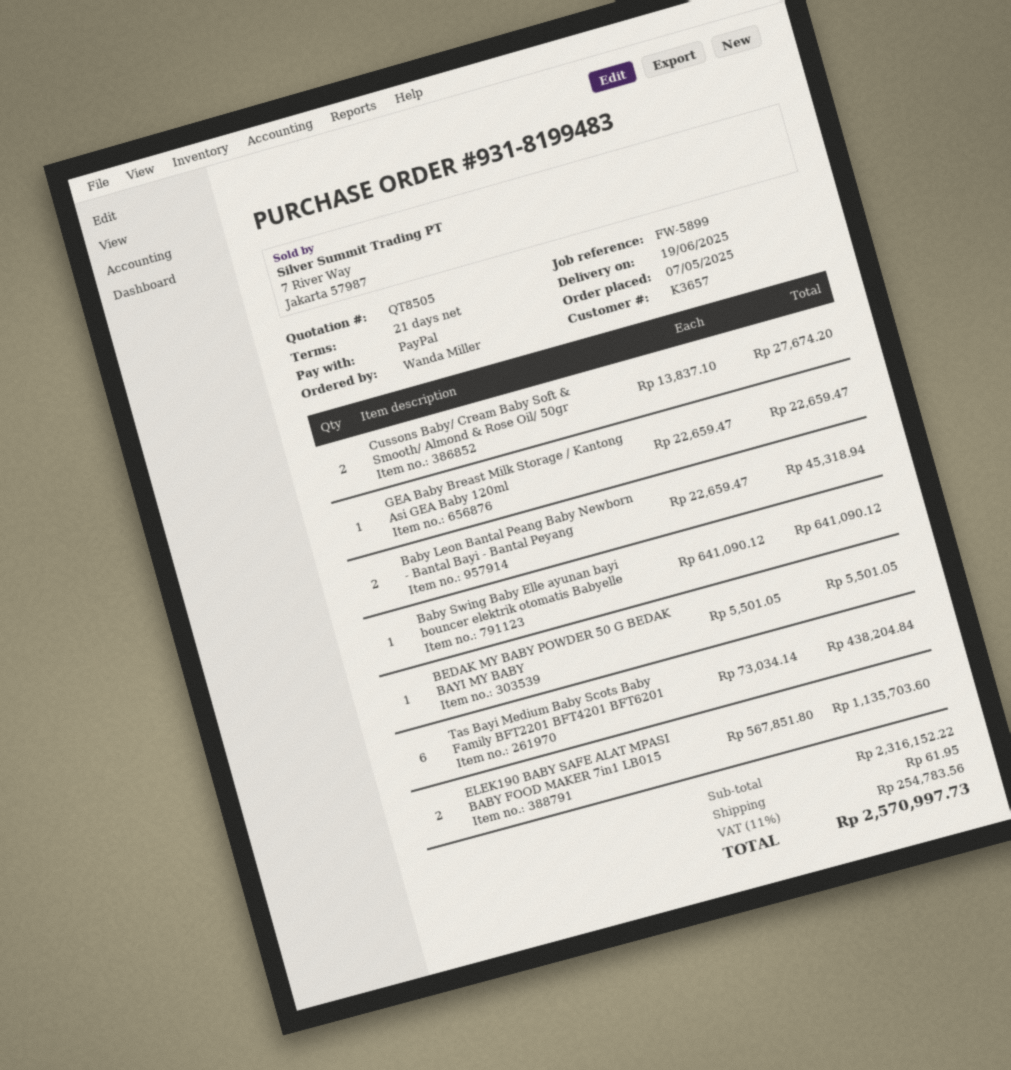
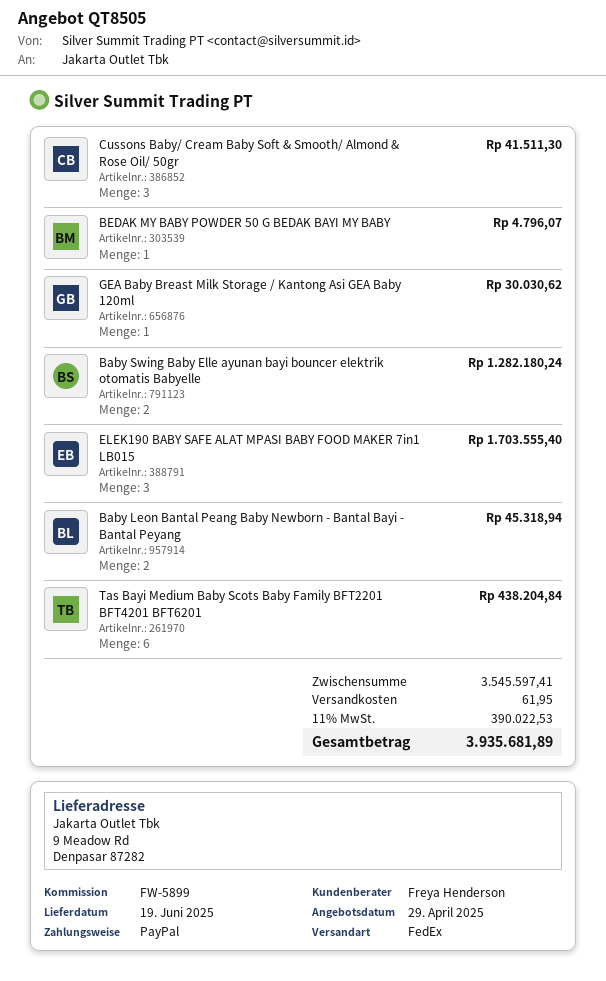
Cussons Baby/ Cream Baby Soft & Smooth/ Almond & Rose Oil/ 50gr: 2 for 27674.20 -> 3 for 41511.30
GEA Baby Breast Milk Storage / Kantong Asi GEA Baby 120ml: 1 for 22659.47 -> 1 for 30030.62
Baby Swing Baby Elle ayunan bayi bouncer elektrik otomatis Babyelle: 1 for 641090.12 -> 2 for 1282180.24
BEDAK MY BABY POWDER 50 G BEDAK BAYI MY BABY: 1 for 5501.05 -> 1 for 4796.07
ELEK190 BABY SAFE ALAT MPASI BABY FOOD MAKER 7in1 LB015: 2 for 1135703.60 -> 3 for 1703555.40
subtotal: 2316152.22 -> 3545597.41
tax: 11% = 254783.56 -> 11% = 390022.53
total: 2570997.73 -> 3935681.89

